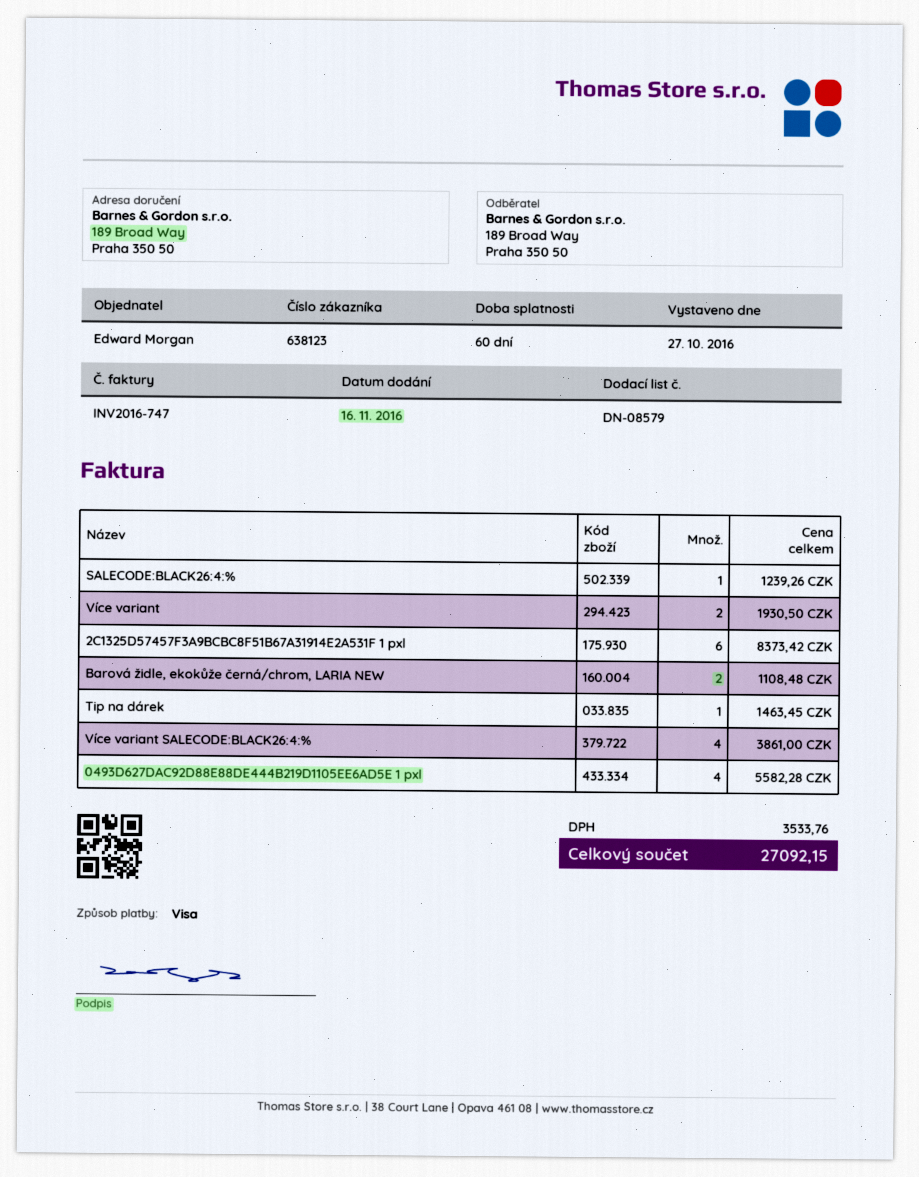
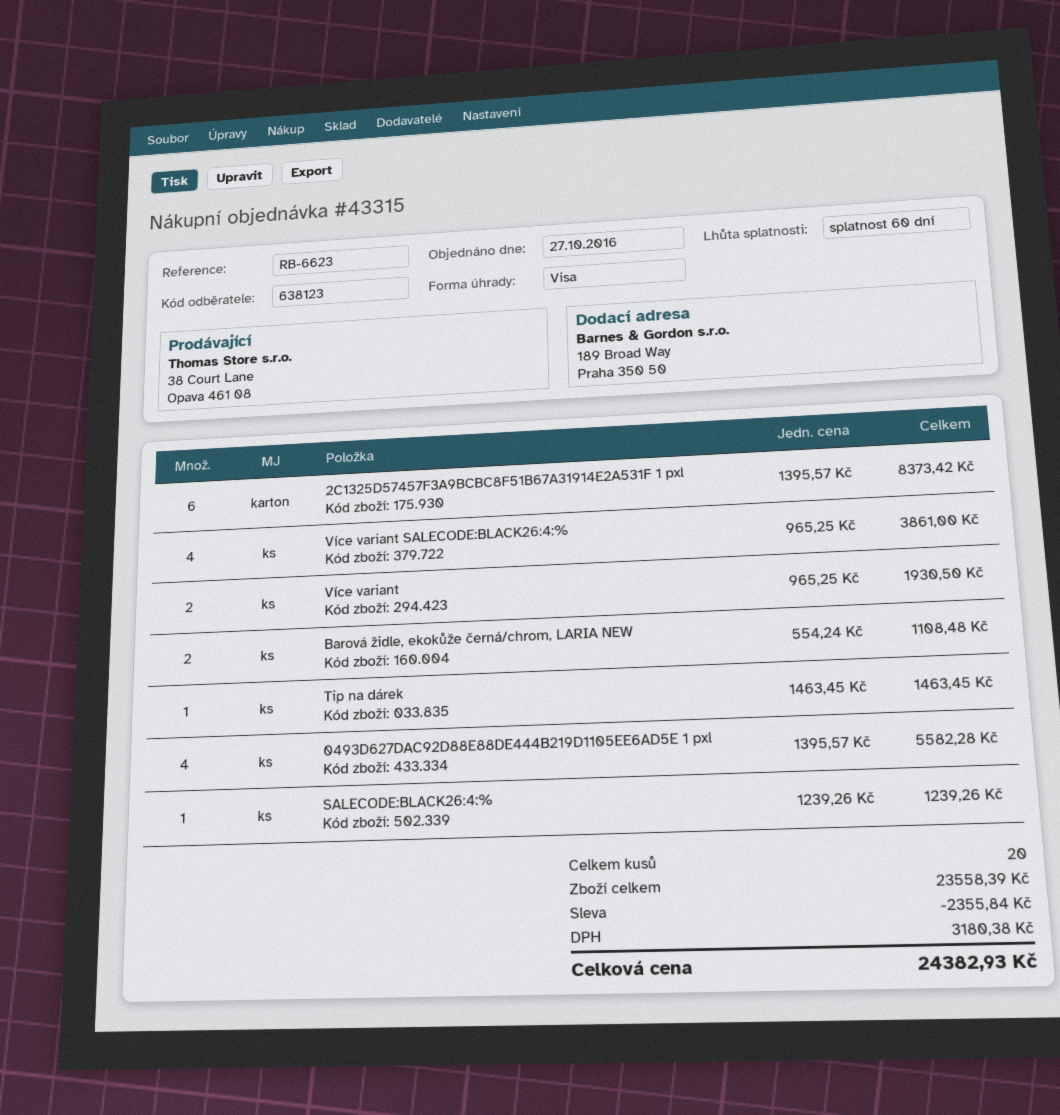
discount: none -> 2355.84
tax: 3533.76 -> 3180.38
total: 27092.15 -> 24382.93

